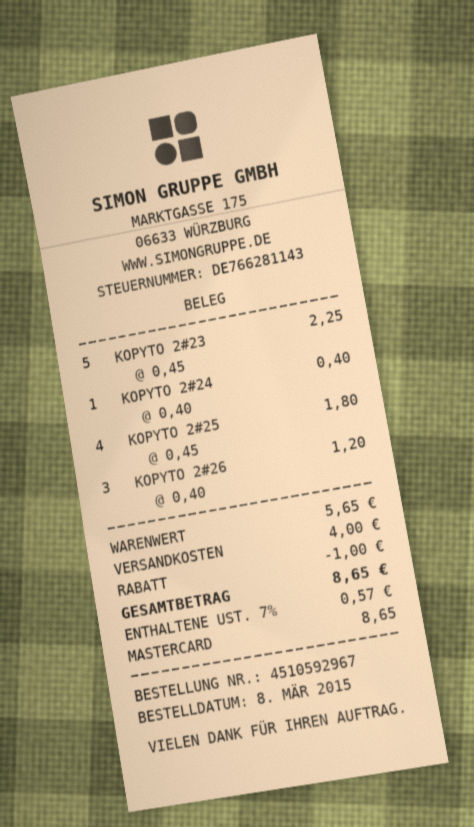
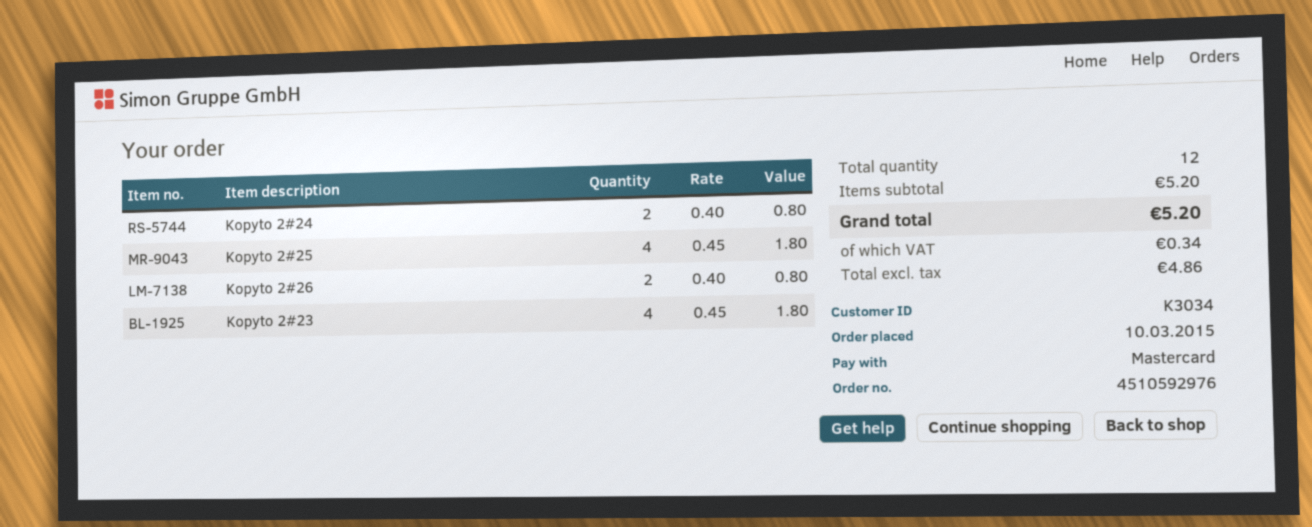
order number: 4510592967 -> 4510592976
order date: 2015-03-08 -> 2015-03-10
KOPYTO 2#23: 5 x 0.45 = 2.25 -> 4 x 0.45 = 1.80
KOPYTO 2#24: 1 x 0.40 = 0.40 -> 2 x 0.40 = 0.80
KOPYTO 2#26: 3 x 0.40 = 1.20 -> 2 x 0.40 = 0.80
subtotal: 5.65 -> 5.20
discount: 1.00 -> none
shipping: 4.00 -> none
tax: 0.57 -> 0.34
total: 8.65 -> 5.20

